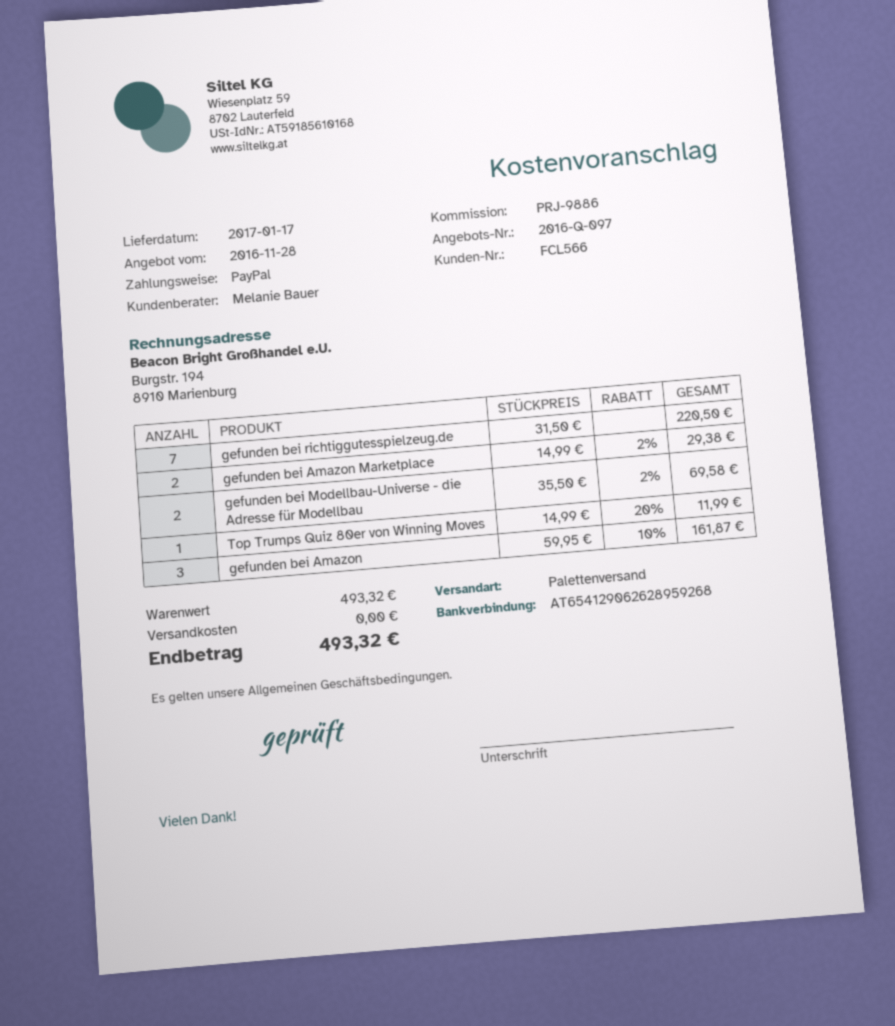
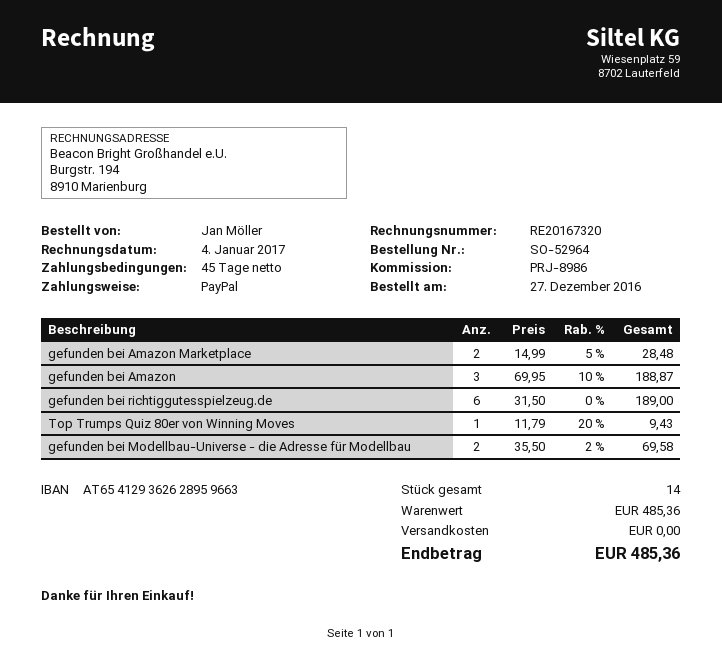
reference: PRJ-9886 -> PRJ-8986
bank account: AT654129062628959268 -> AT654129362628959663
gefunden bei richtiggutesspielzeug.de: 7 x 31.50 = 220.50 -> 6 x 31.50 = 189.00
gefunden bei Amazon Marketplace: 2 x 14.99 - 2% = 29.38 -> 2 x 14.99 - 5% = 28.48
Top Trumps Quiz 80er von Winning Moves: 1 x 14.99 - 20% = 11.99 -> 1 x 11.79 - 20% = 9.43
gefunden bei Amazon: 3 x 59.95 - 10% = 161.87 -> 3 x 69.95 - 10% = 188.87
subtotal: 493.32 -> 485.36
total: 493.32 -> 485.36

